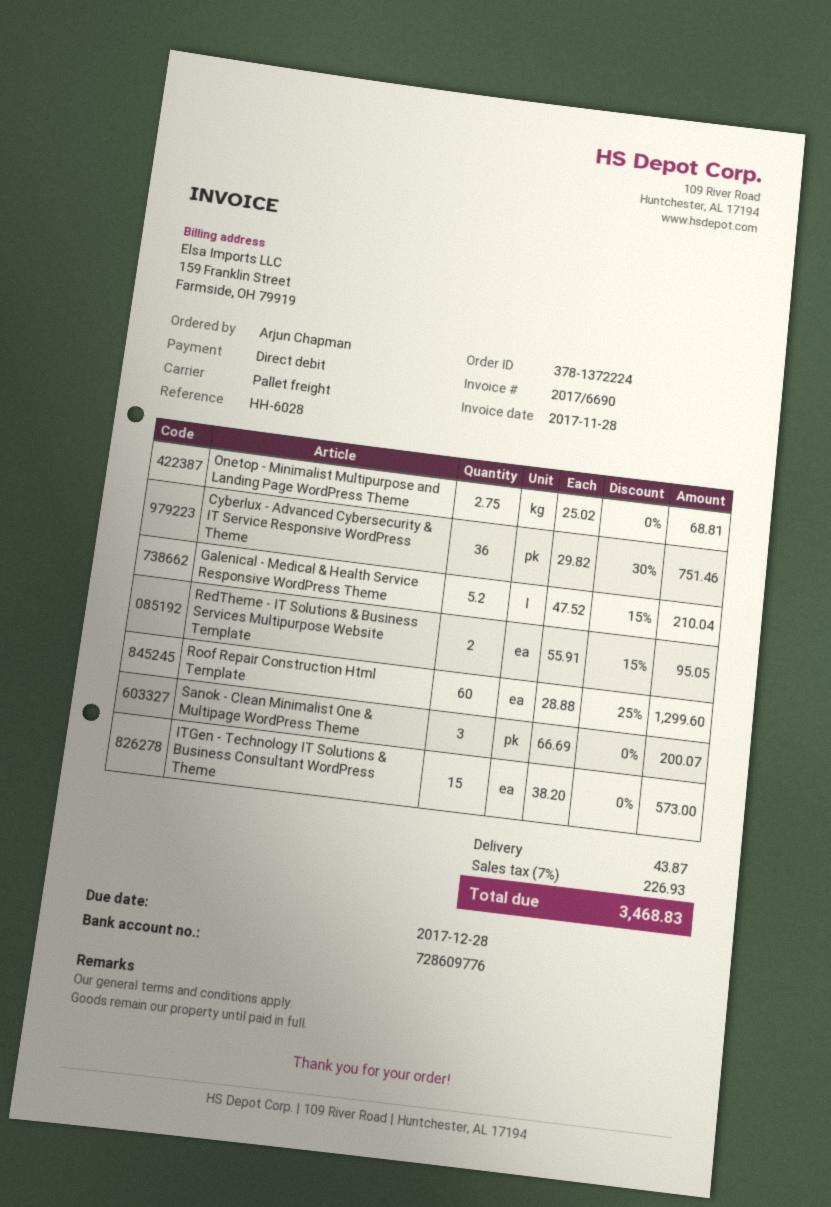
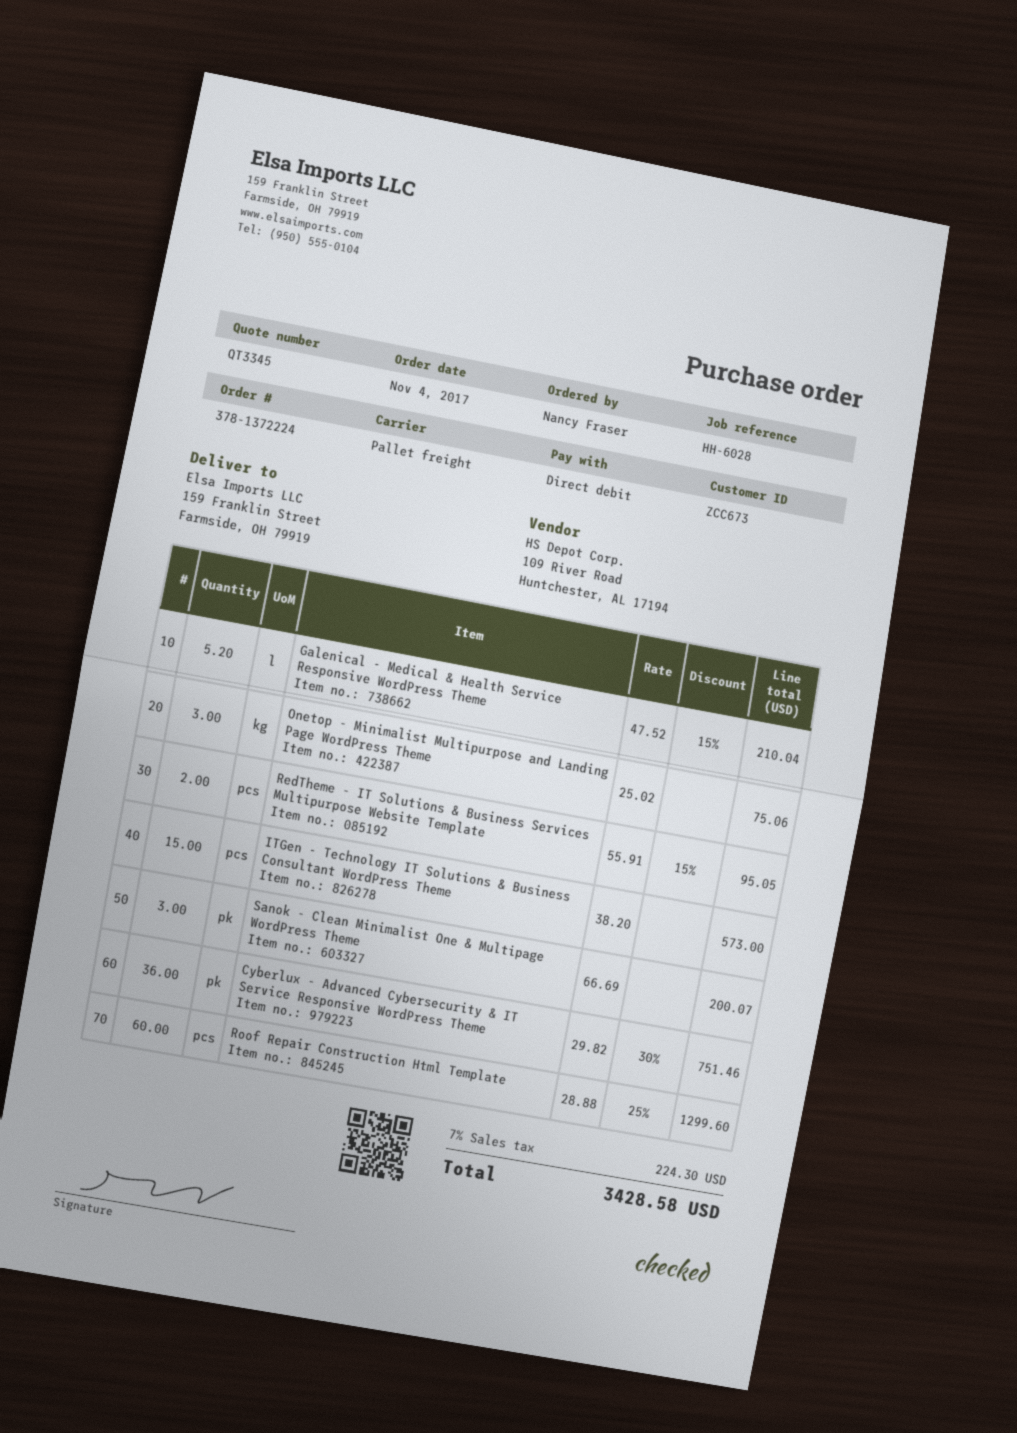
ordered by: Arjun Chapman -> Nancy Fraser
Onetop - Minimalist Multipurpose and Landing Page WordPress Theme: 2.75 x 25.02 = 68.81 -> 3 x 25.02 = 75.06
shipping: 43.87 -> none
tax: 7% = 226.93 -> 7% = 224.30
total: 3468.83 -> 3428.58

